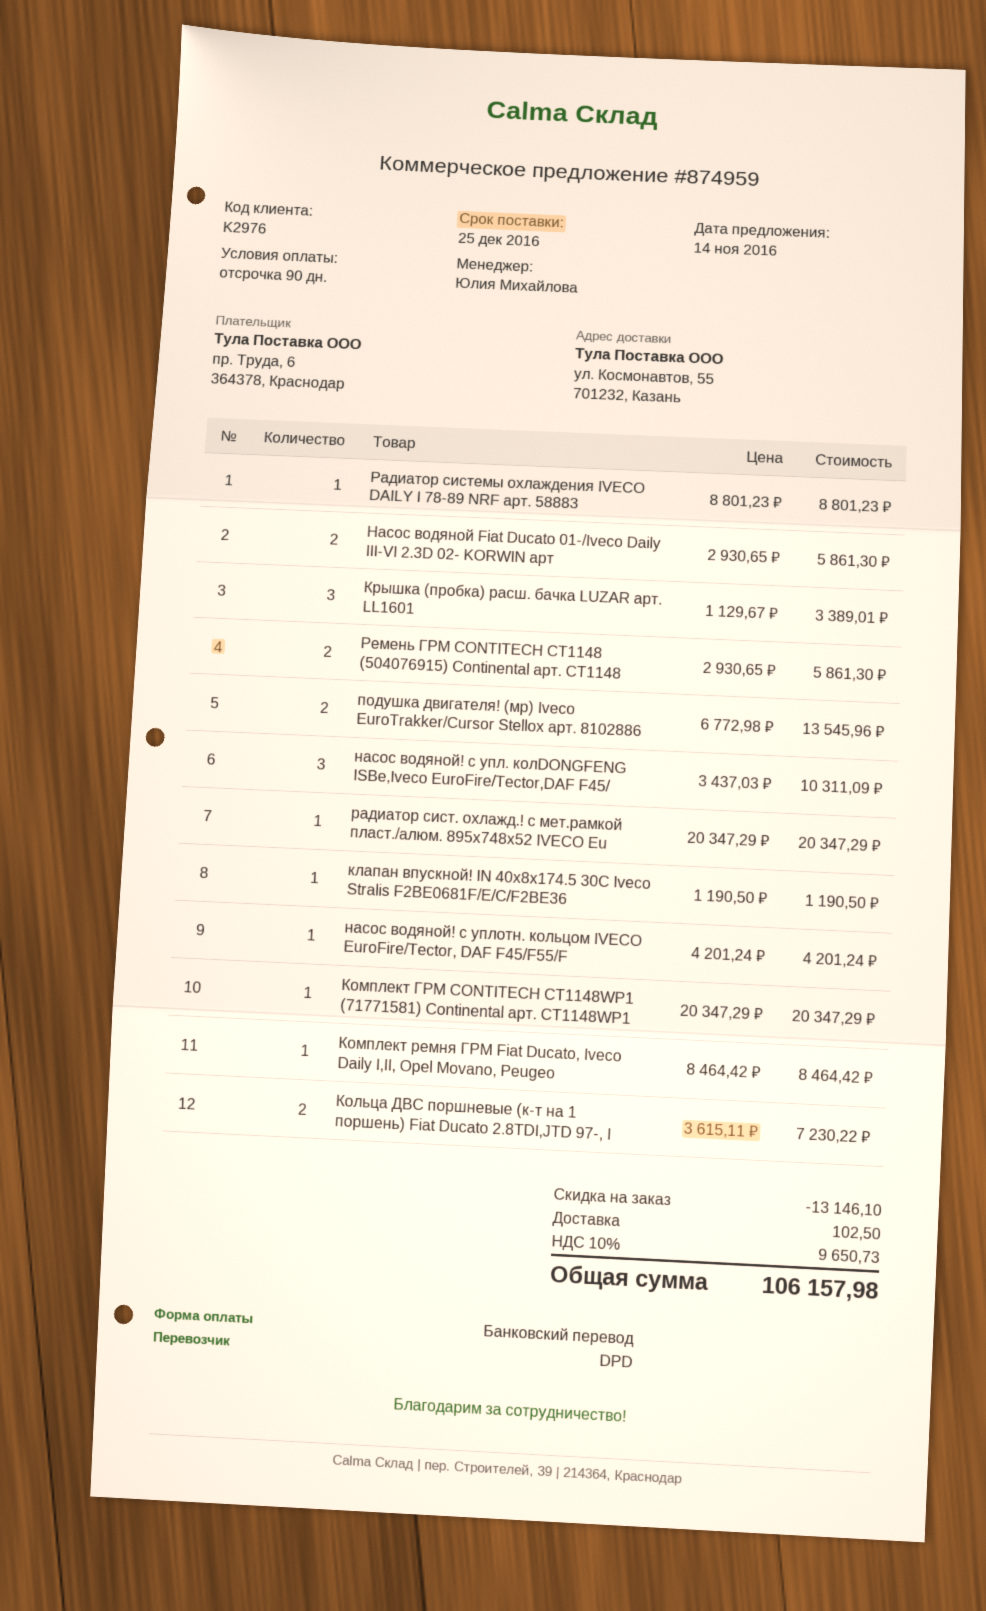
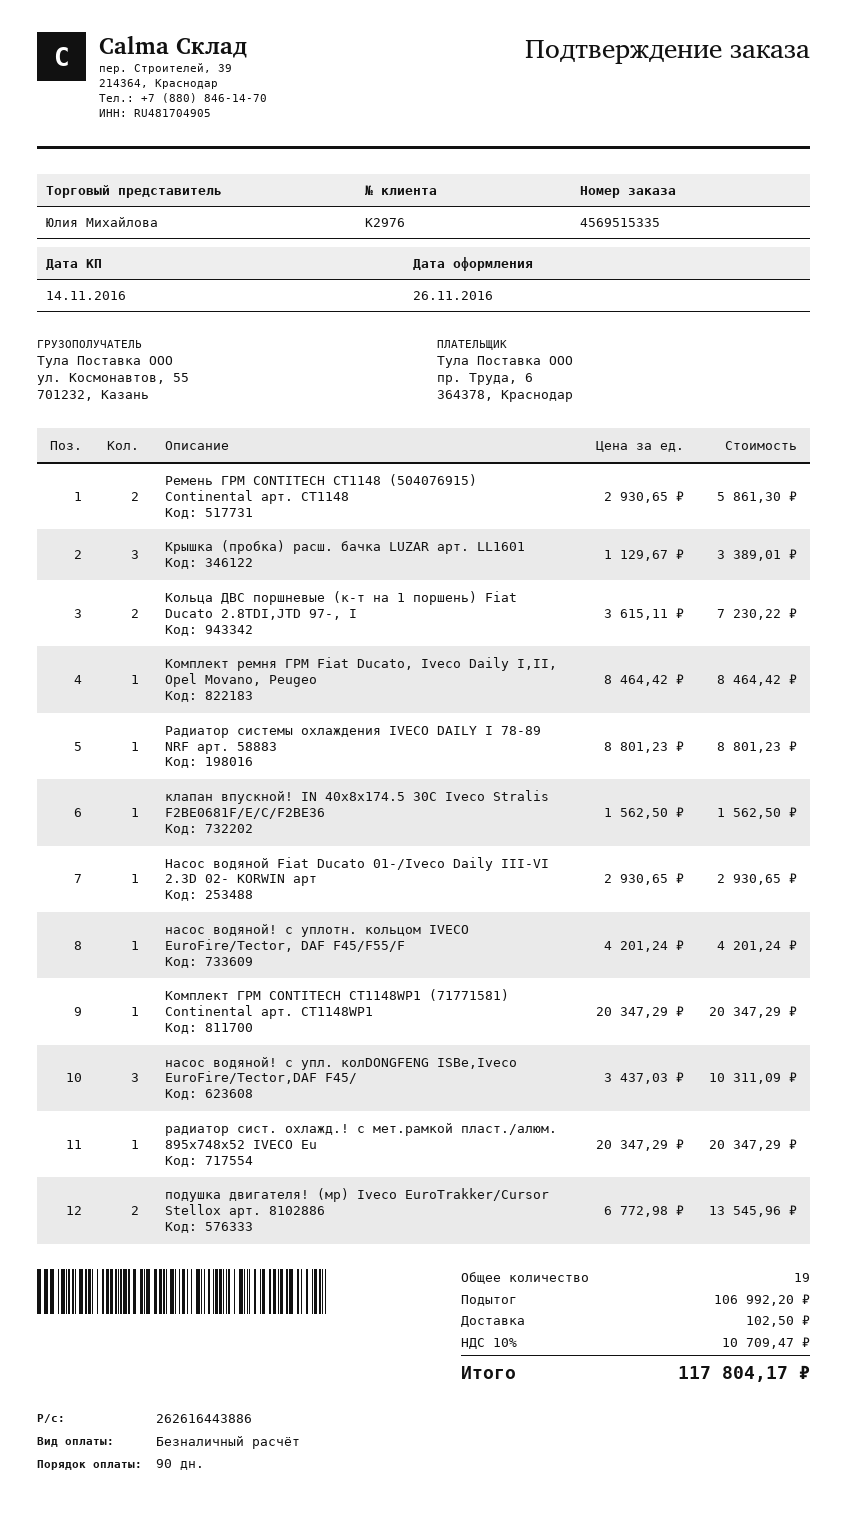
Насос водяной Fiat Ducato 01-/Iveco Daily III-VI 2.3D 02- KORWIN арт: 2 x 2930.65 = 5861.30 -> 1 x 2930.65 = 2930.65
клапан впускной! IN 40x8x174.5 30C Iveco Stralis F2BE0681F/E/C/F2BE36: 1 x 1190.50 = 1190.50 -> 1 x 1562.50 = 1562.50
discount: 13146.10 -> none
tax: 10% = 9650.73 -> 10% = 10709.47
total: 106157.98 -> 117804.17

